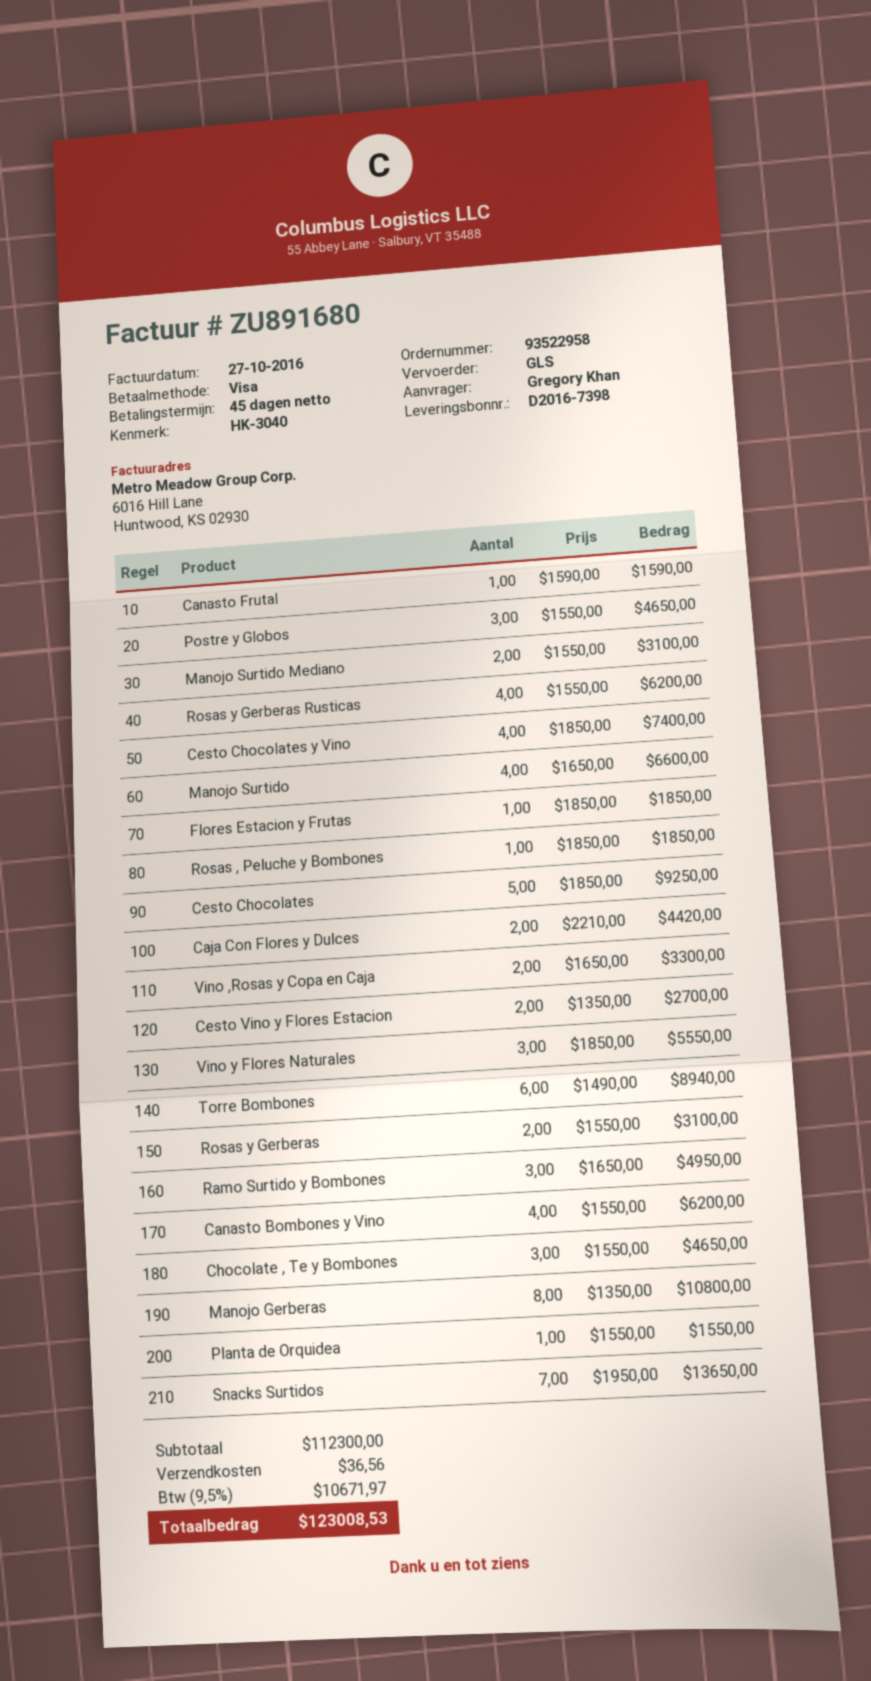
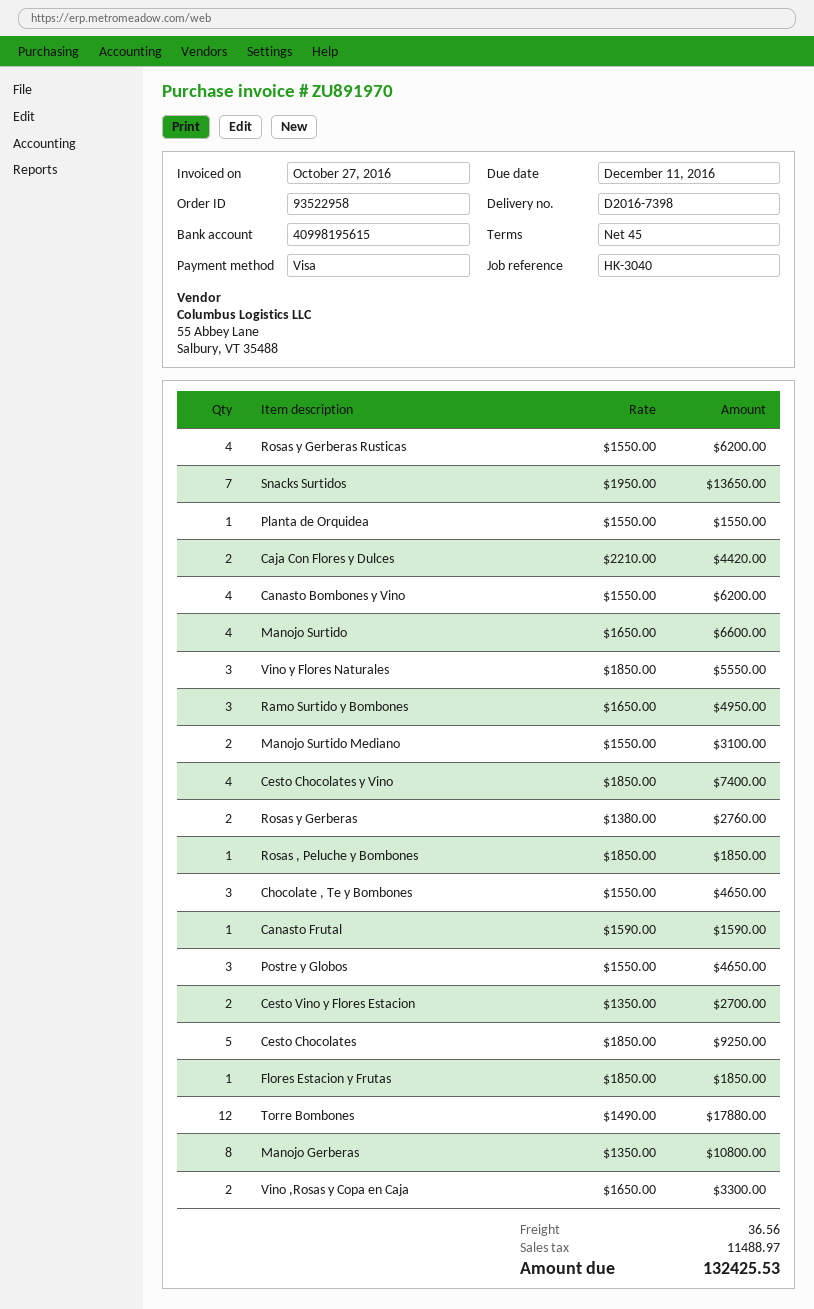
invoice number: ZU891680 -> ZU891970
Torre Bombones: 6 x 1490.00 = 8940.00 -> 12 x 1490.00 = 17880.00
Rosas y Gerberas: 2 x 1550.00 = 3100.00 -> 2 x 1380.00 = 2760.00
tax: 10671.97 -> 11488.97
total: 123008.53 -> 132425.53

